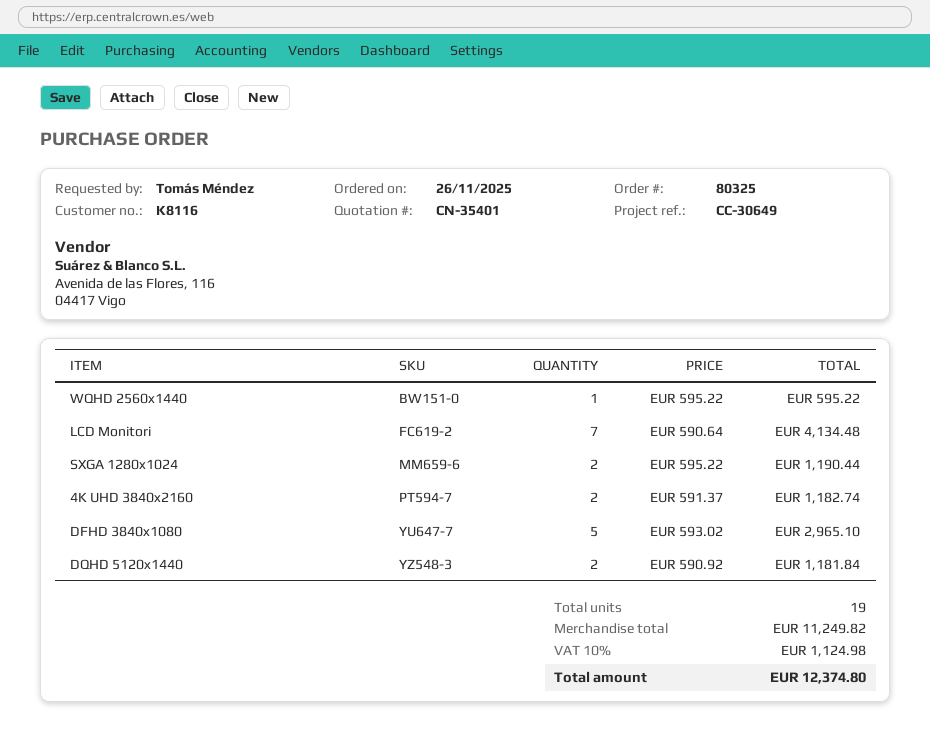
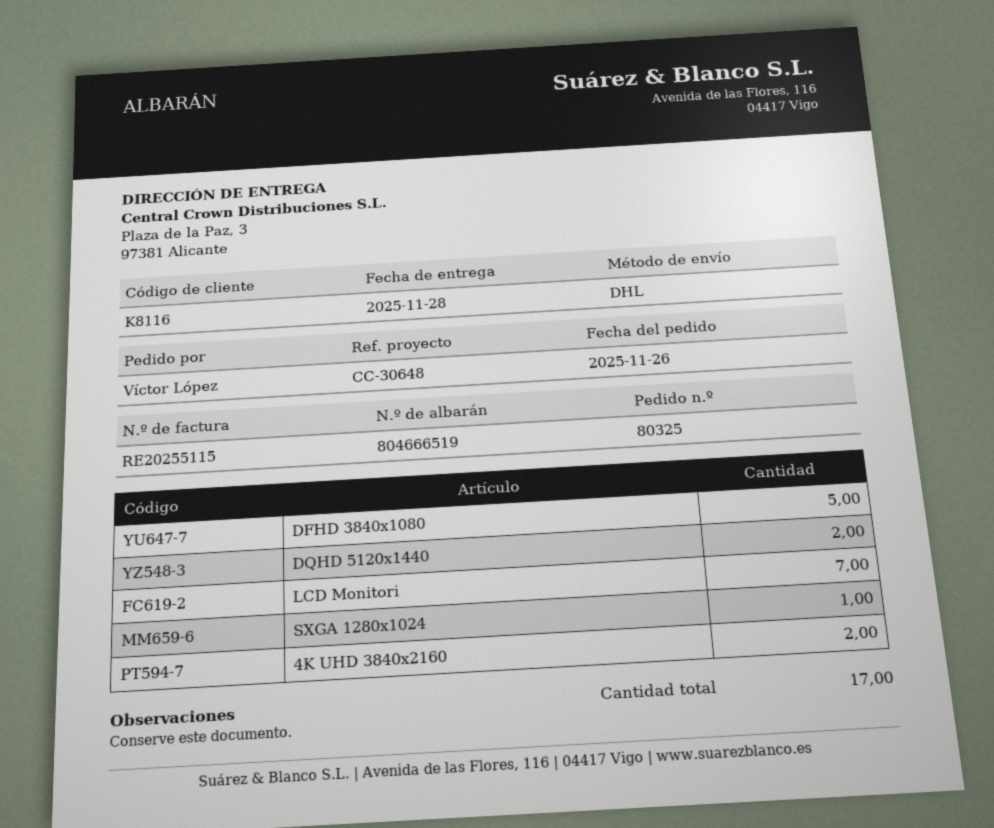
reference: CC-30649 -> CC-30648
ordered by: Tomás Méndez -> Víctor López
WQHD 2560x1440: 1 -> none
SXGA 1280x1024: 2 -> 1
total quantity: 19 -> 17

